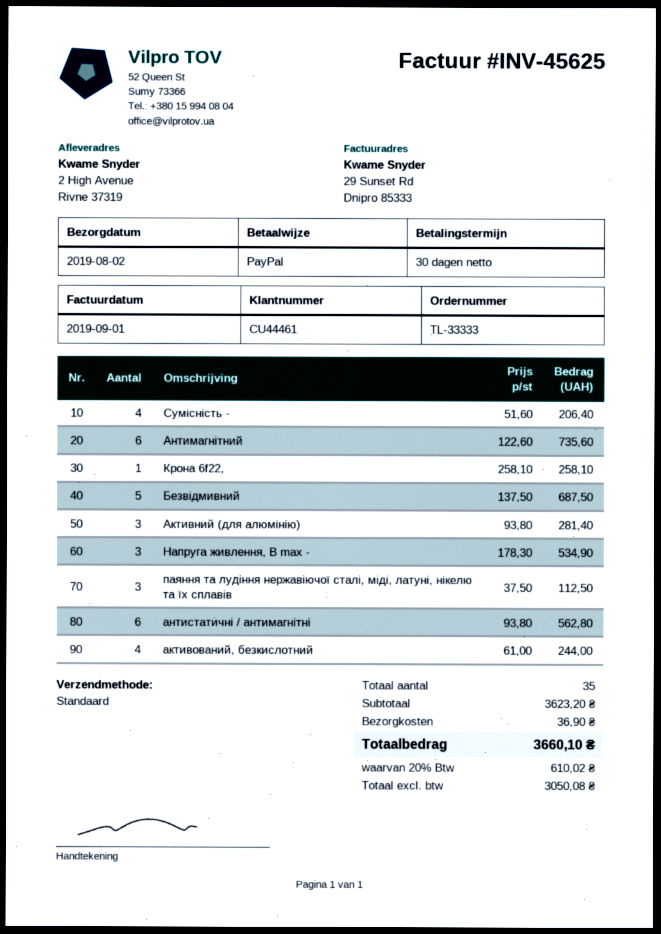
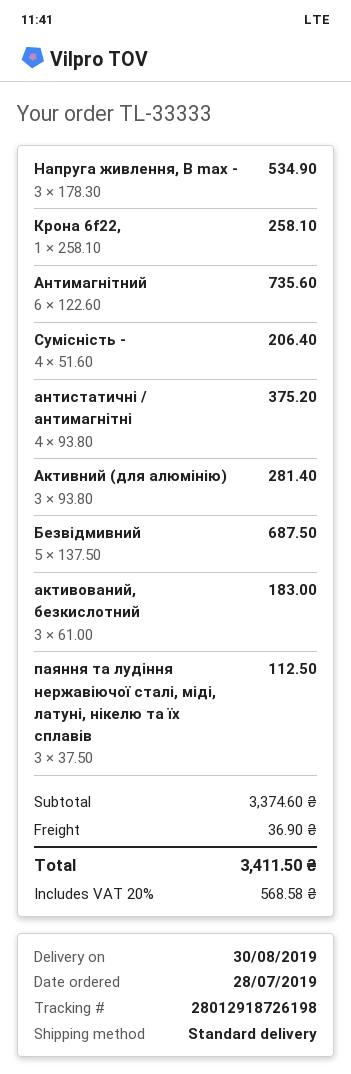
delivery date: 2019-08-02 -> 2019-08-30
антистатичні / антимагнітні: 6 x 93.80 = 562.80 -> 4 x 93.80 = 375.20
активований, безкислотний: 4 x 61.00 = 244.00 -> 3 x 61.00 = 183.00
subtotal: 3623.20 -> 3374.60
tax: 20% = 610.02 -> 20% = 568.58
total: 3660.10 -> 3411.50

